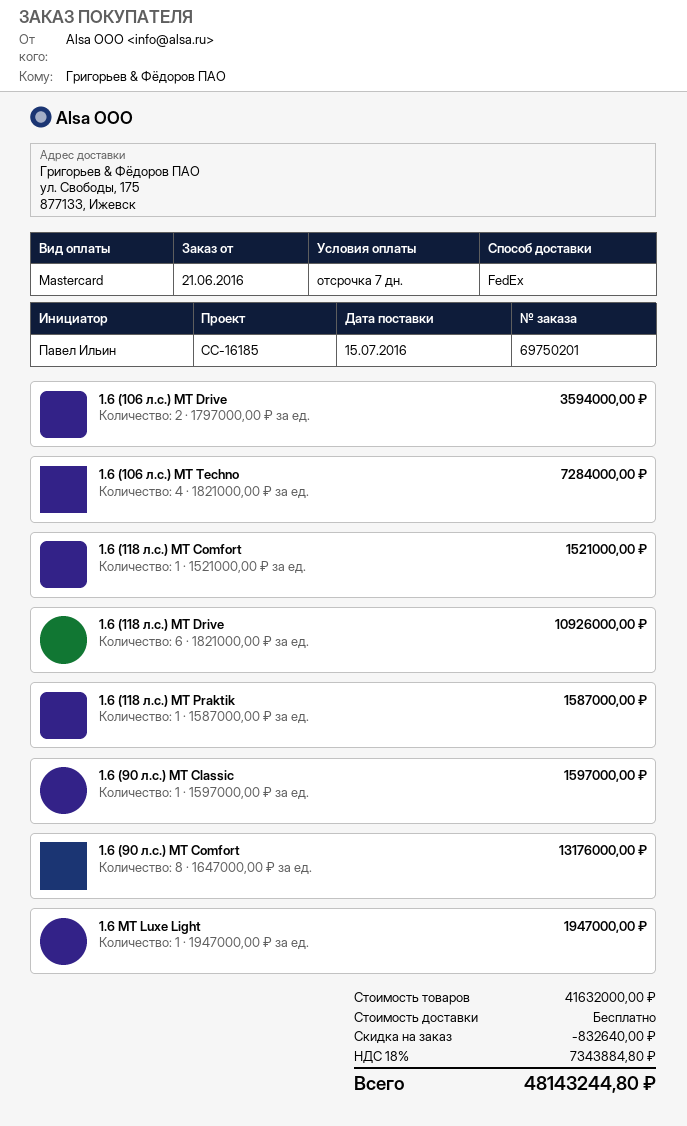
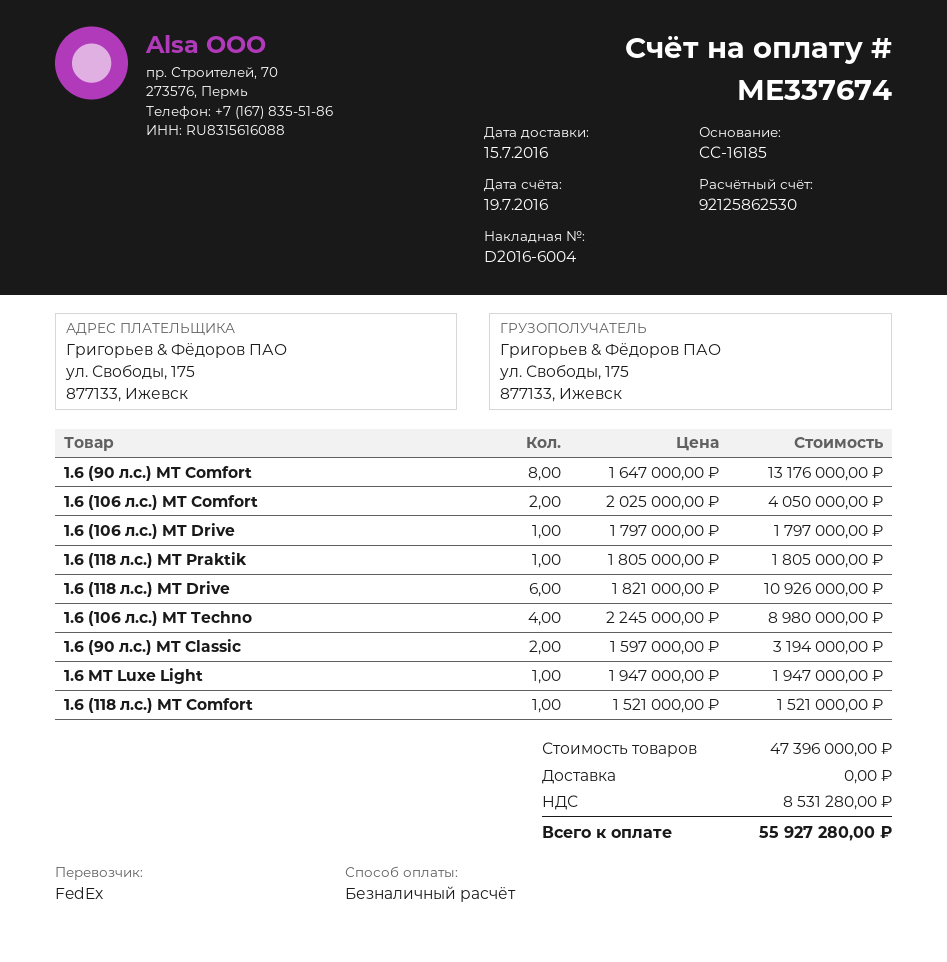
payment method: Mastercard -> bank transfer
1.6 (106 л.с.) MT Drive: 2 x 1797000.00 = 3594000.00 -> 1 x 1797000.00 = 1797000.00
1.6 (106 л.с.) MT Techno: 4 x 1821000.00 = 7284000.00 -> 4 x 2245000.00 = 8980000.00
1.6 (118 л.с.) MT Praktik: 1 x 1587000.00 = 1587000.00 -> 1 x 1805000.00 = 1805000.00
1.6 (90 л.с.) MT Classic: 1 x 1597000.00 = 1597000.00 -> 2 x 1597000.00 = 3194000.00
1.6 (106 л.с.) MT Comfort: none -> 2 x 2025000.00 = 4050000.00
subtotal: 41632000.00 -> 47396000.00
discount: 832640.00 -> none
tax: 7343884.80 -> 8531280.00
total: 48143244.80 -> 55927280.00

